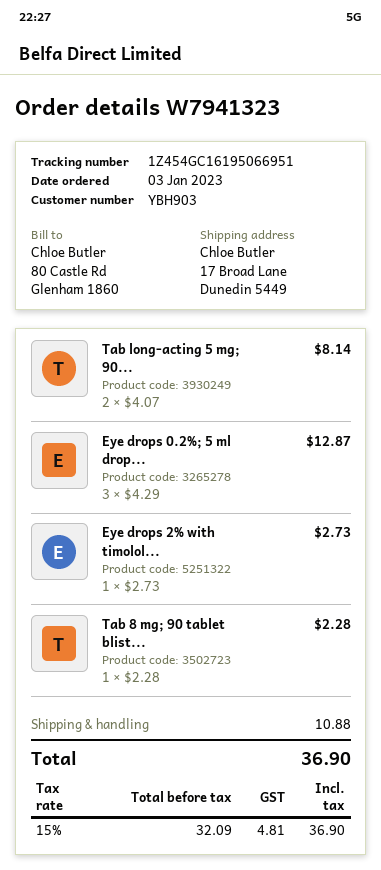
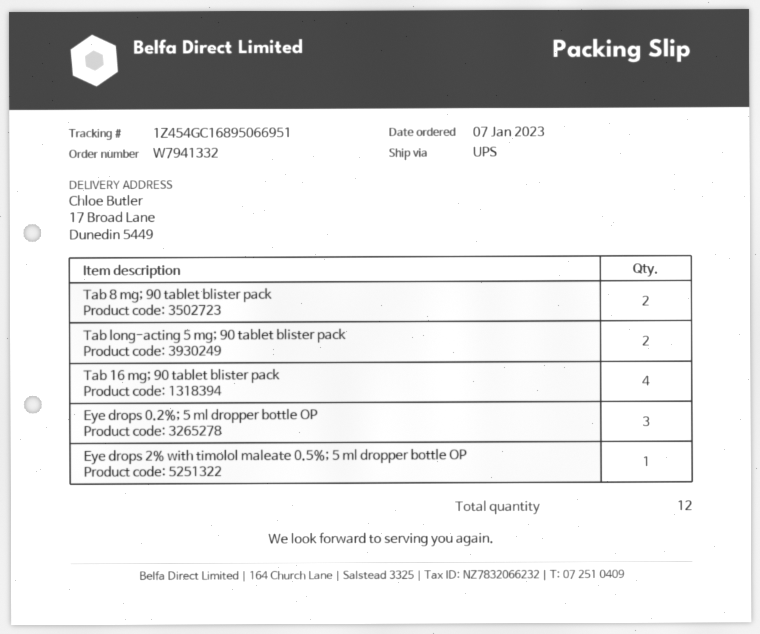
order number: W7941323 -> W7941332
order date: 2023-01-03 -> 2023-01-07
tracking number: 1Z454GC16195066951 -> 1Z454GC16895066951
Tab 8 mg; 90 tablet blist...: 1 -> 2
Tab 16 mg; 90 tablet blister pack: none -> 4

